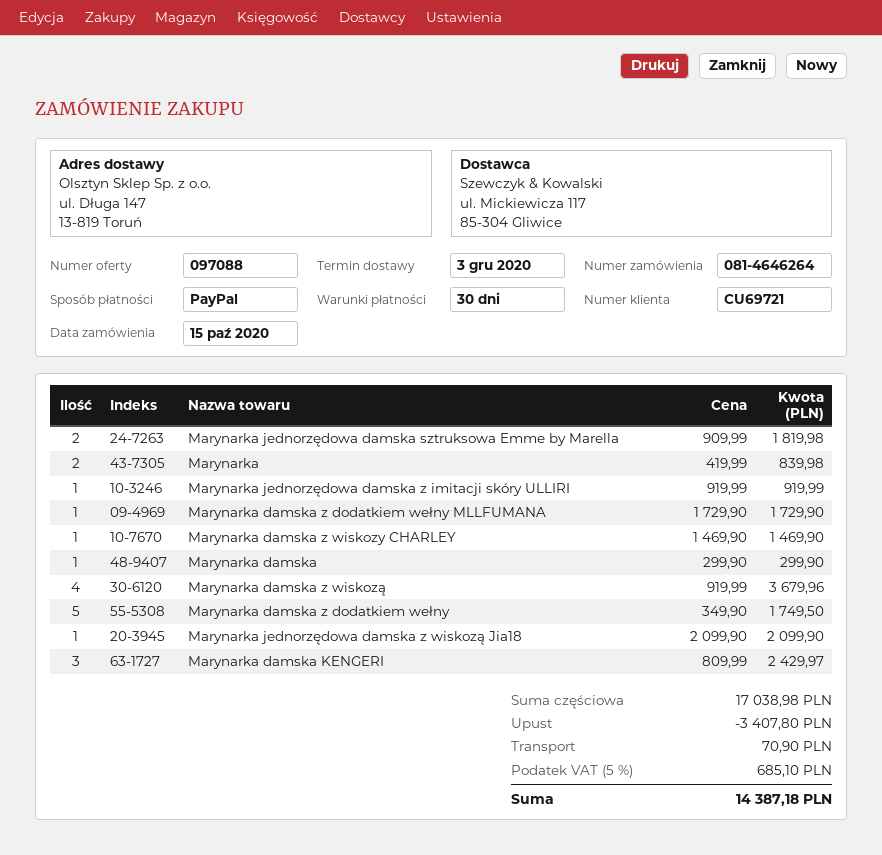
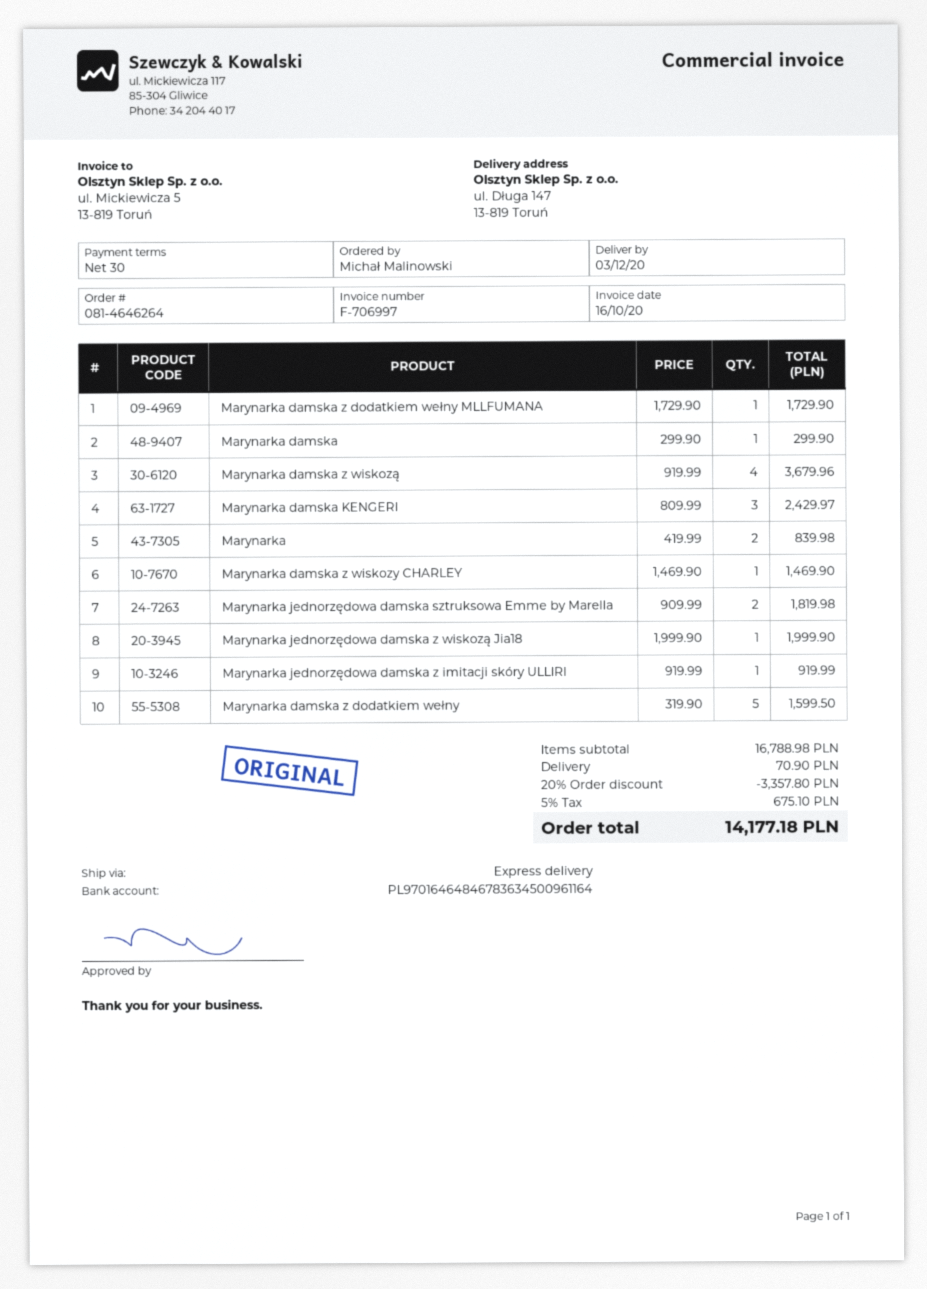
Marynarka damska z dodatkiem wełny: 5 x 349.90 = 1749.50 -> 5 x 319.90 = 1599.50
Marynarka jednorzędowa damska z wiskozą Jia18: 1 x 2099.90 = 2099.90 -> 1 x 1999.90 = 1999.90
subtotal: 17038.98 -> 16788.98
discount: 3407.80 -> 3357.80
tax: 5% = 685.10 -> 5% = 675.10
total: 14387.18 -> 14177.18

